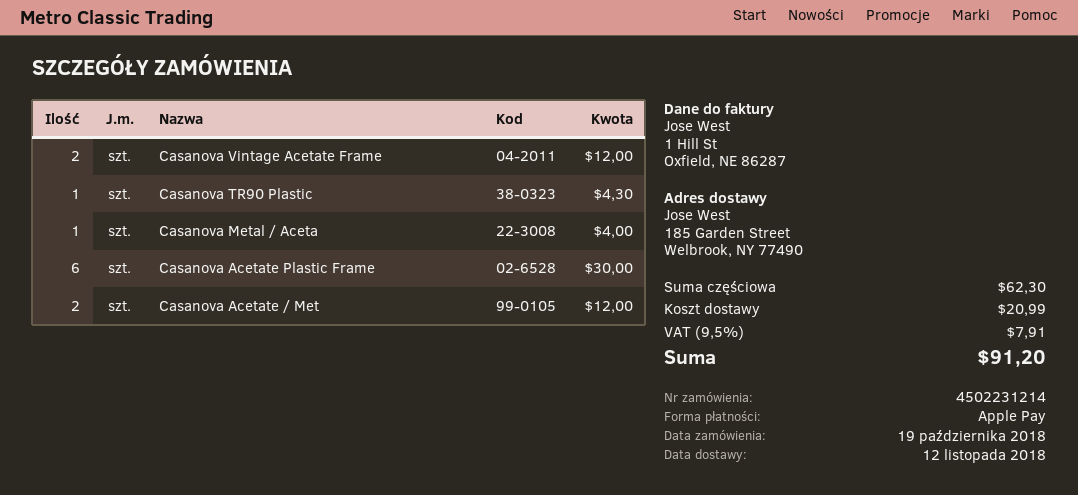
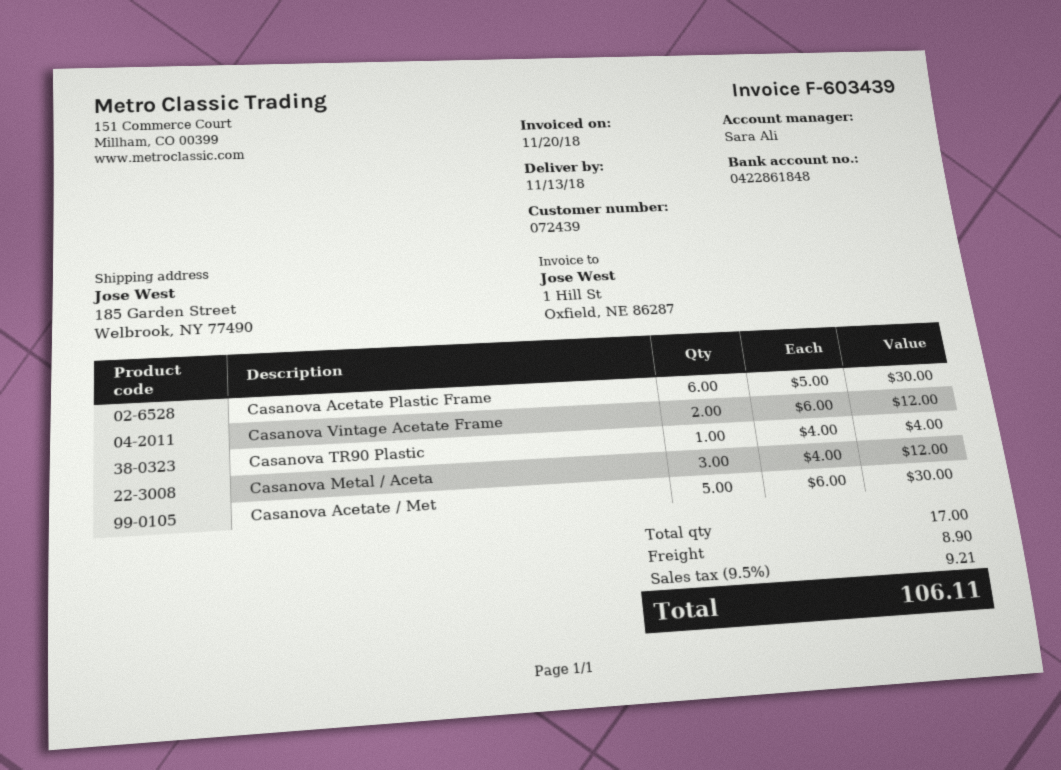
delivery date: 2018-11-12 -> 2018-11-13
Casanova TR90 Plastic: 1 for 4.30 -> 1 for 4.00
Casanova Metal / Aceta: 1 for 4.00 -> 3 for 12.00
Casanova Acetate / Met: 2 for 12.00 -> 5 for 30.00
shipping: 20.99 -> 8.90
tax: 9.5% = 7.91 -> 9.5% = 9.21
total: 91.20 -> 106.11

